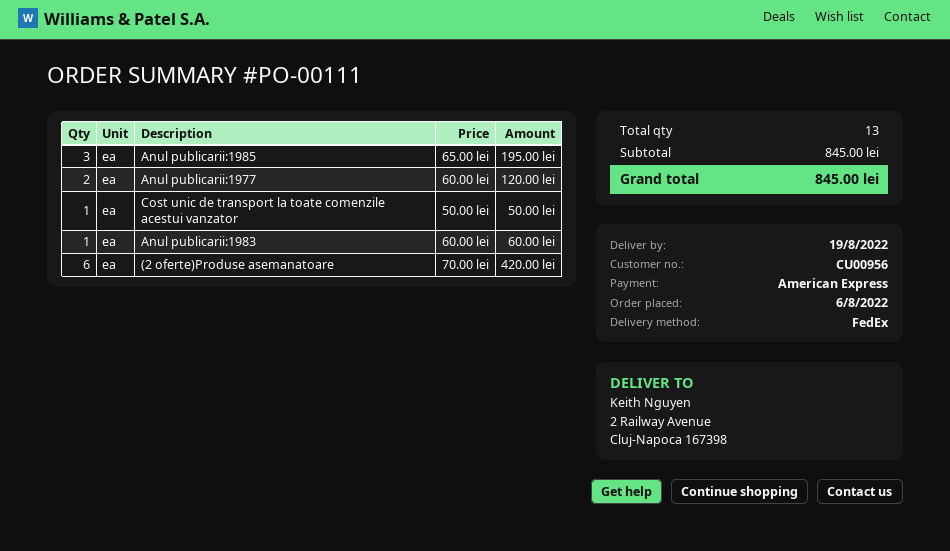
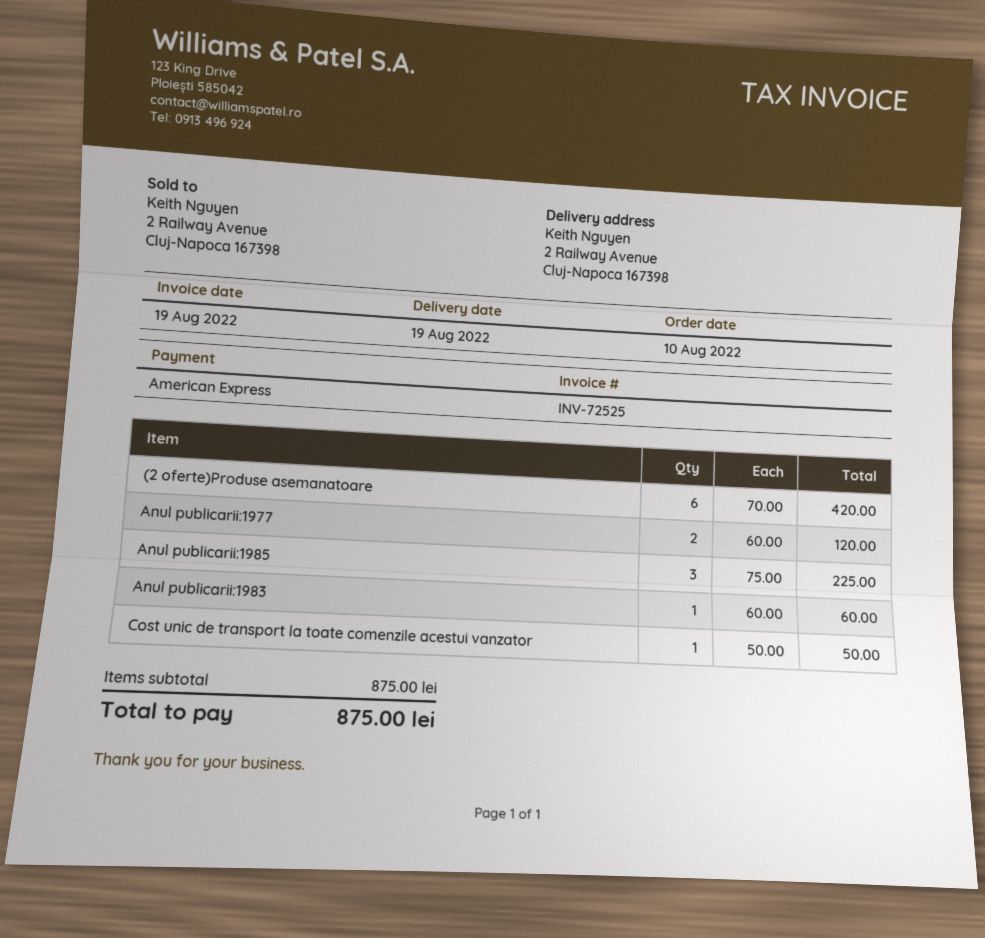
order date: 2022-08-06 -> 2022-08-10
Anul publicarii:1985: 3 x 65.00 = 195.00 -> 3 x 75.00 = 225.00
subtotal: 845.00 -> 875.00
total: 845.00 -> 875.00

